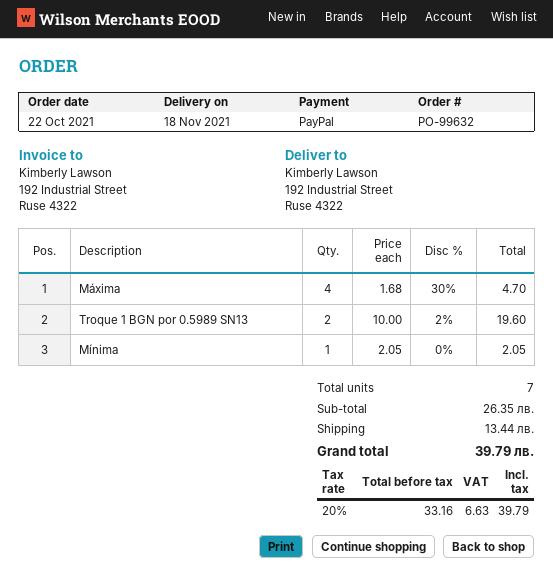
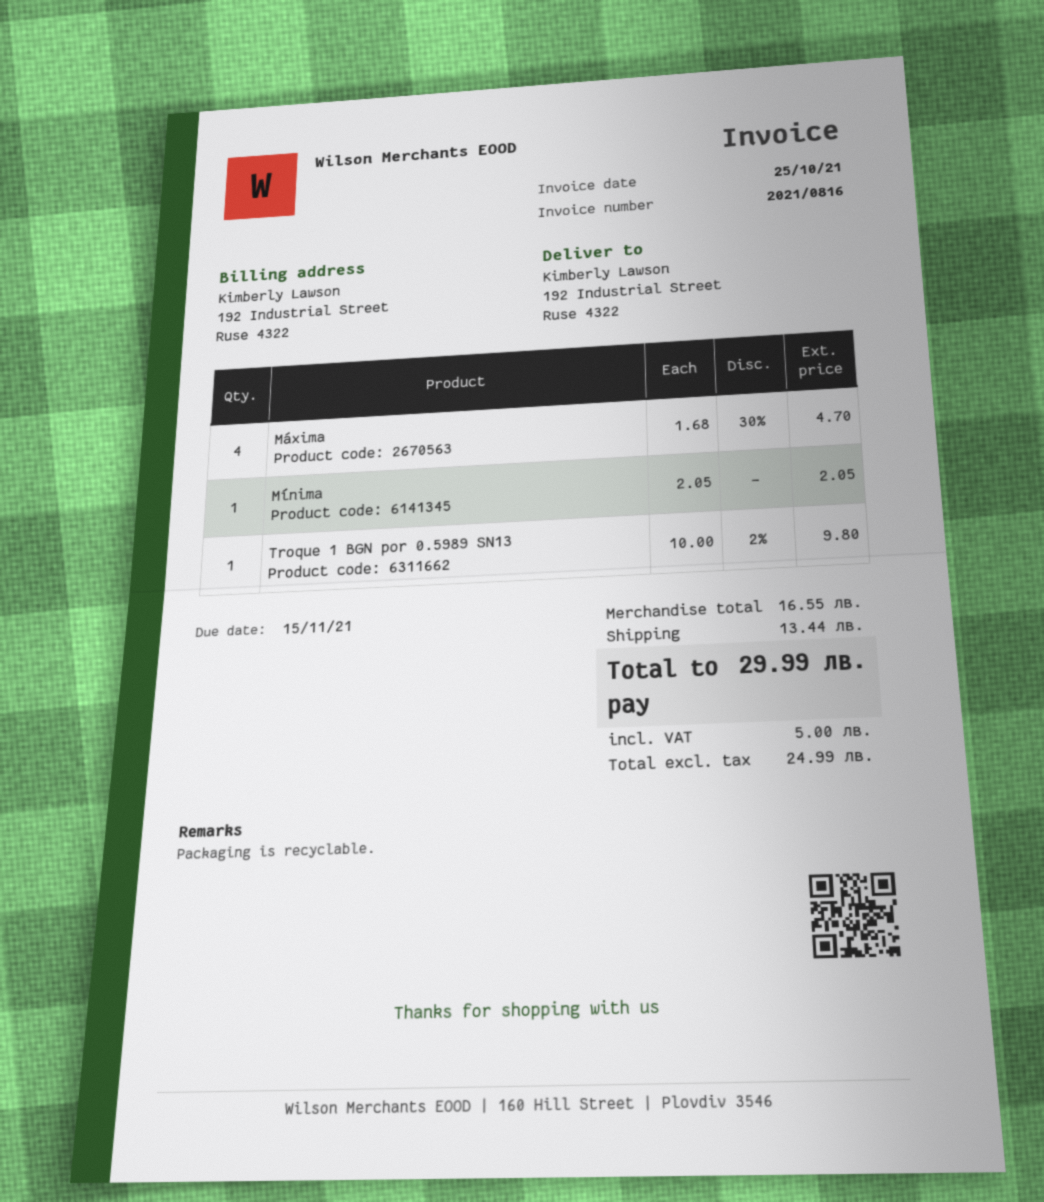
Troque 1 BGN por 0.5989 SN13: 2 x 10.00 - 2% = 19.60 -> 1 x 10.00 - 2% = 9.80
subtotal: 26.35 -> 16.55
net: 33.16 -> 24.99
tax: 6.63 -> 5.00
total: 39.79 -> 29.99

